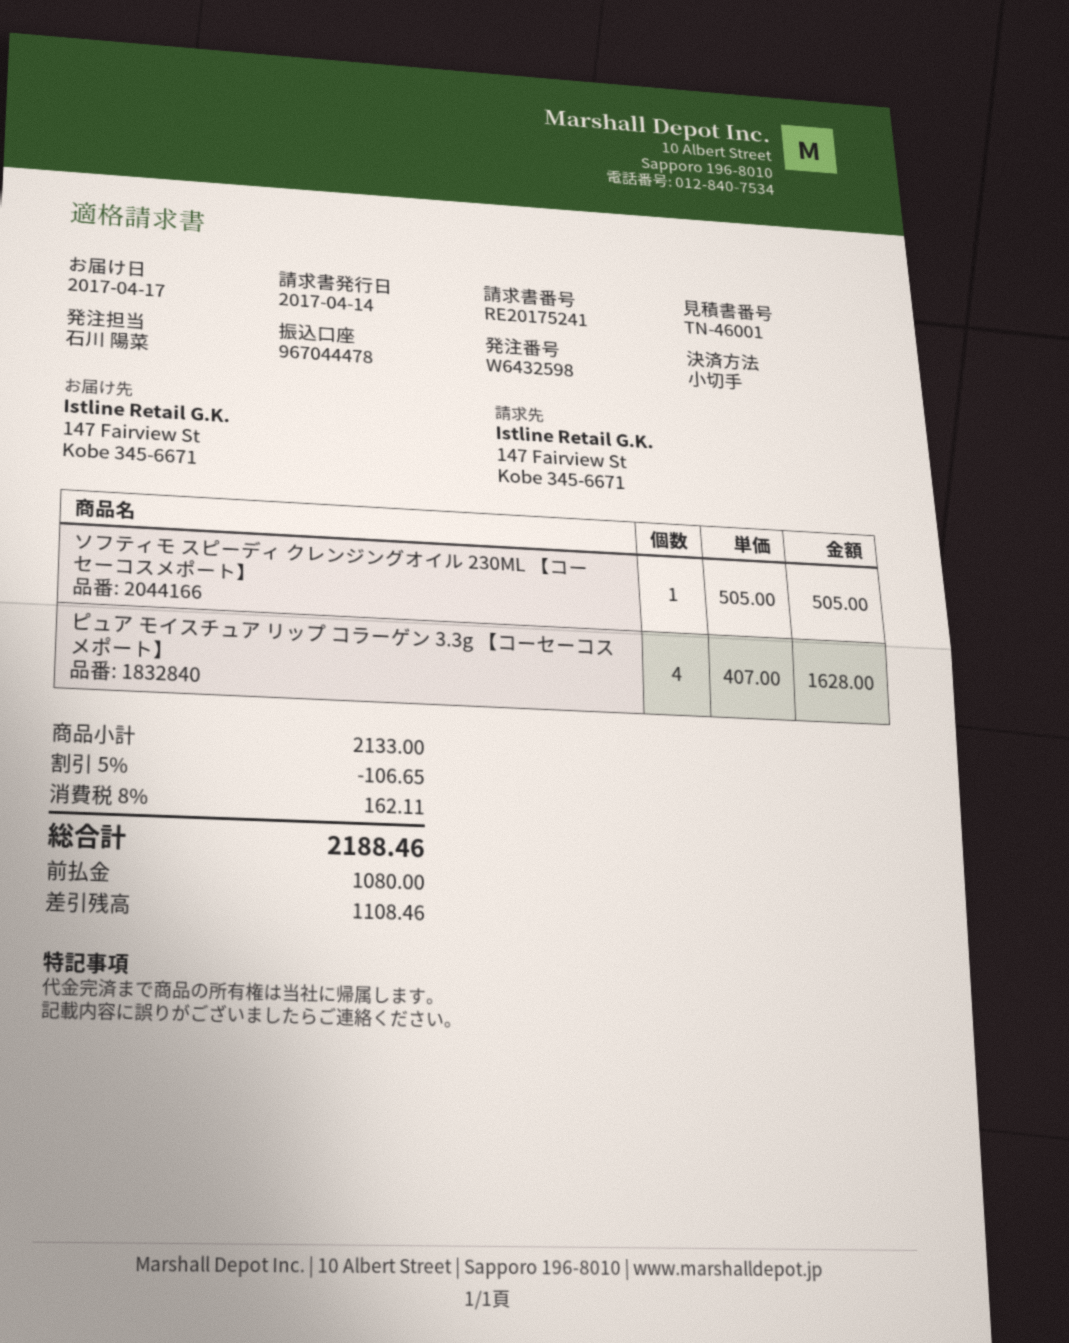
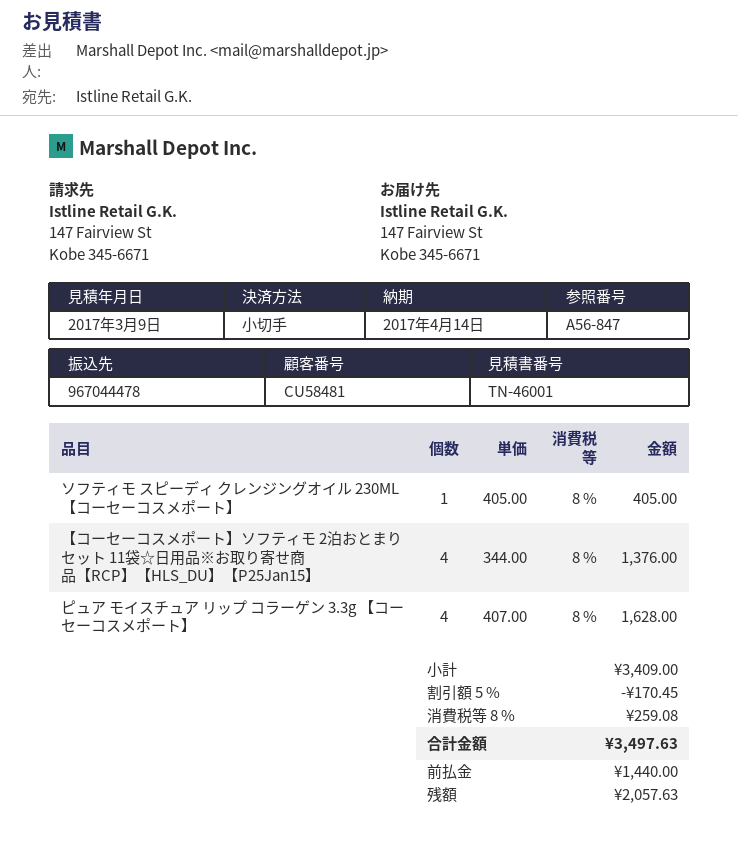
delivery date: 2017-04-17 -> 2017-04-14
ソフティモ スピーディ クレンジングオイル 230ML 【コーセーコスメポート】: 1 x 505.00 = 505.00 -> 1 x 405.00 = 405.00
【コーセーコスメポート】ソフティモ 2泊おとまりセット 11袋☆日用品※お取り寄せ商品【RCP】【HLS_DU】【P25Jan15】: none -> 4 x 344.00 = 1376.00
subtotal: 2133.00 -> 3409.00
discount: 5% = 106.65 -> 5% = 170.45
tax: 8% = 162.11 -> 8% = 259.08
total: 2188.46 -> 3497.63
deposit: 1080.00 -> 1440.00
balance: 1108.46 -> 2057.63

